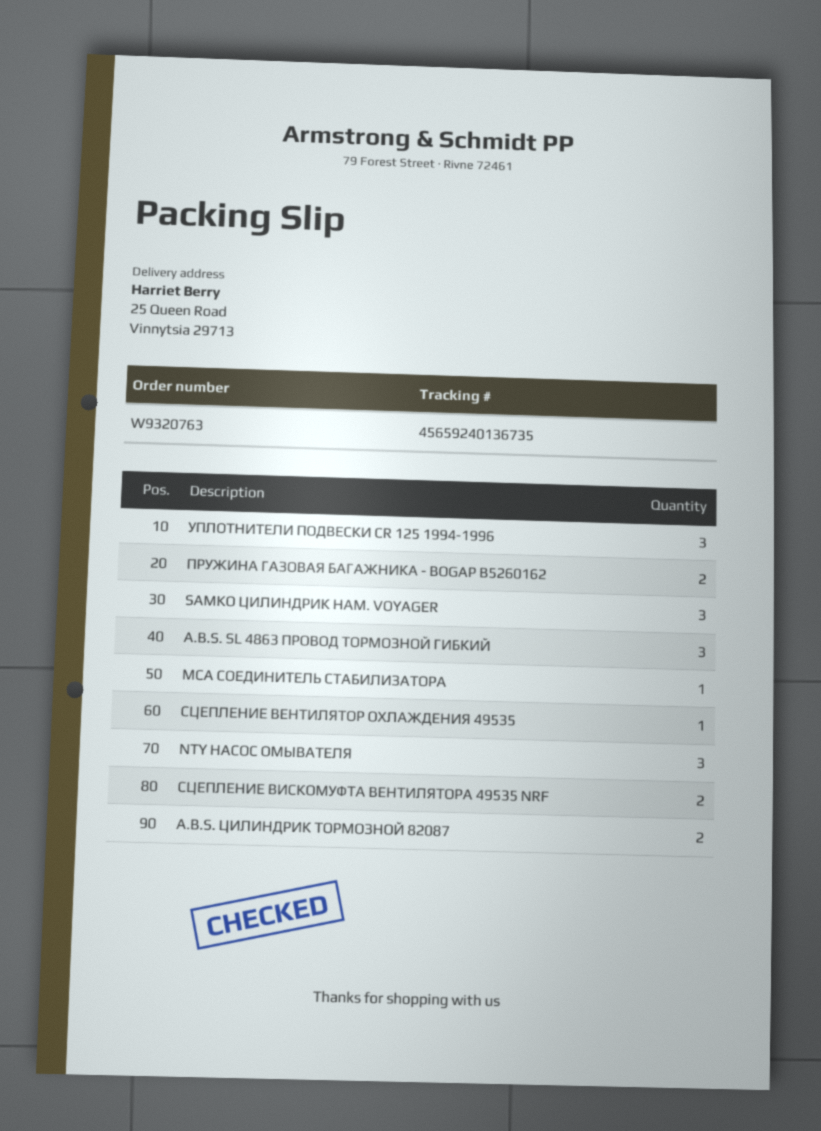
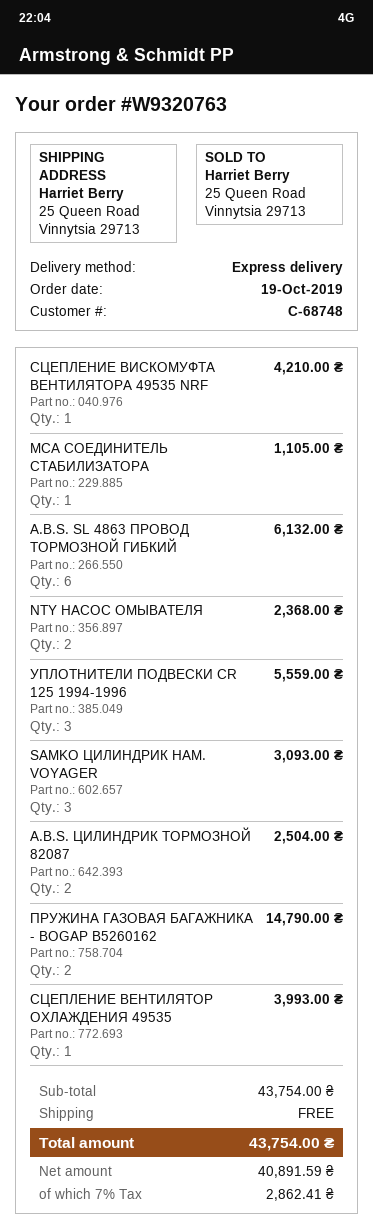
A.B.S. SL 4863 ПРОВОД ТОРМОЗНОЙ ГИБКИЙ: 3 -> 6
NTY НАСОС ОМЫВАТЕЛЯ: 3 -> 2
СЦЕПЛЕНИЕ ВИСКОМУФТА ВЕНТИЛЯТОРА 49535 NRF: 2 -> 1

